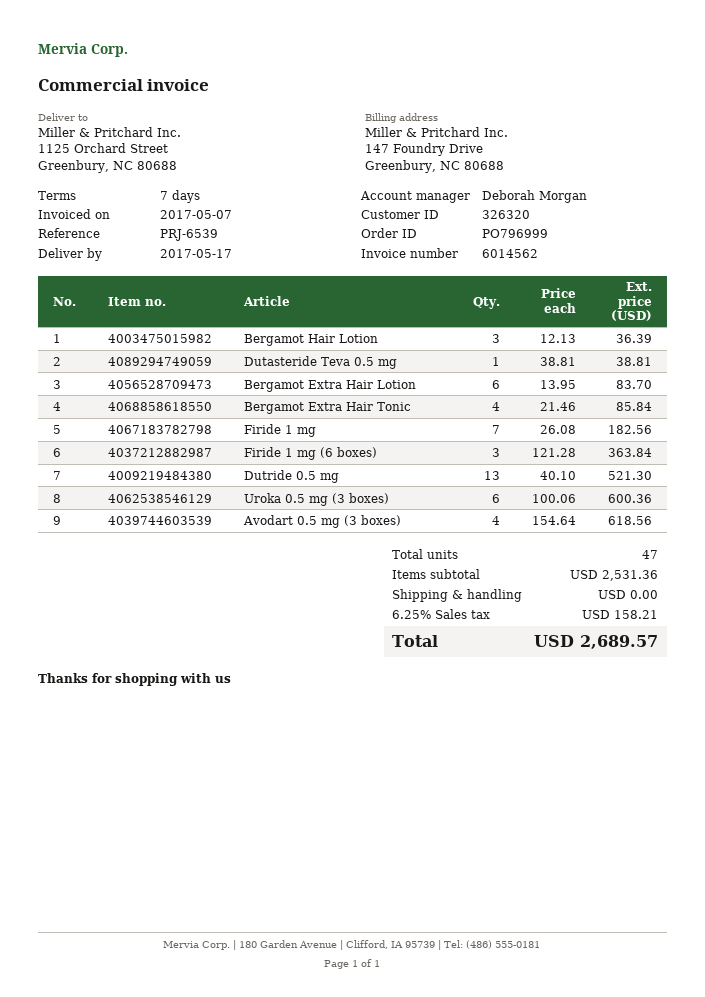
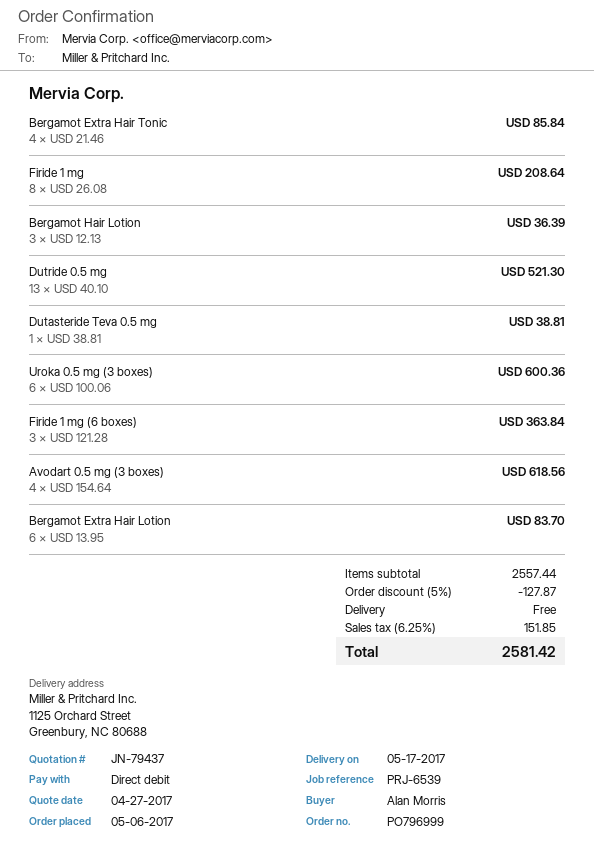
Firide 1 mg: 7 x 26.08 = 182.56 -> 8 x 26.08 = 208.64
subtotal: 2531.36 -> 2557.44
discount: none -> 5% = 127.87
tax: 6.25% = 158.21 -> 6.25% = 151.85
total: 2689.57 -> 2581.42

